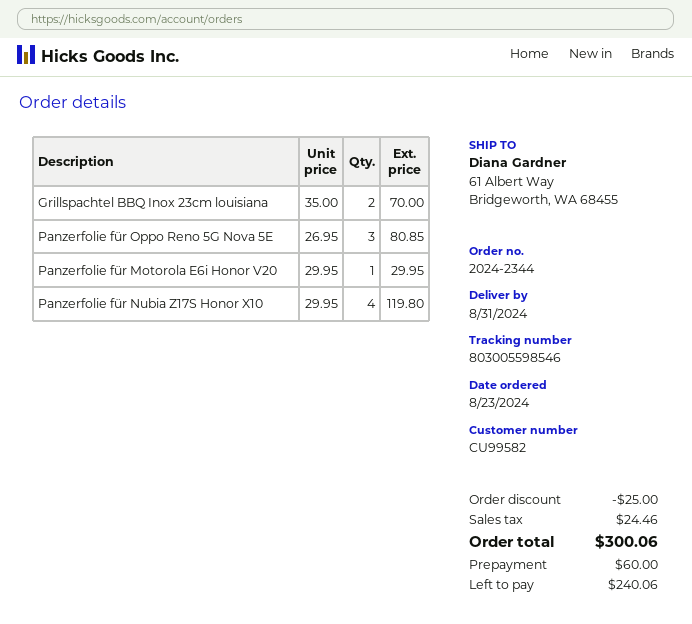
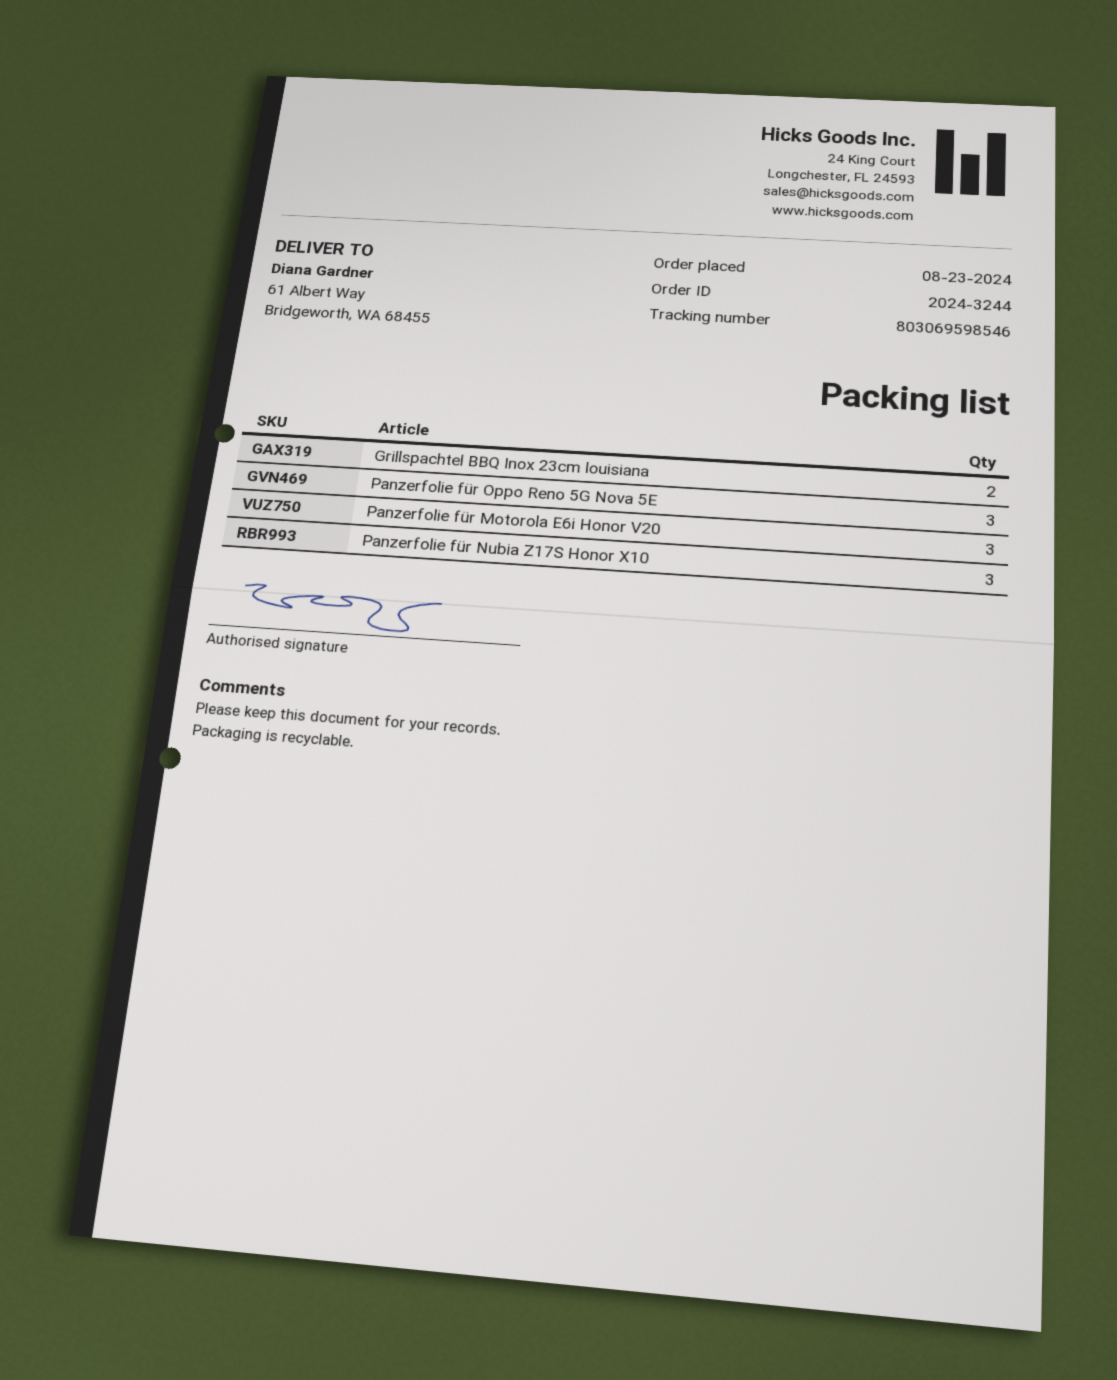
order number: 2024-2344 -> 2024-3244
tracking number: 803005598546 -> 803069598546
Panzerfolie für Motorola E6i Honor V20: 1 -> 3
Panzerfolie für Nubia Z17S Honor X10: 4 -> 3

